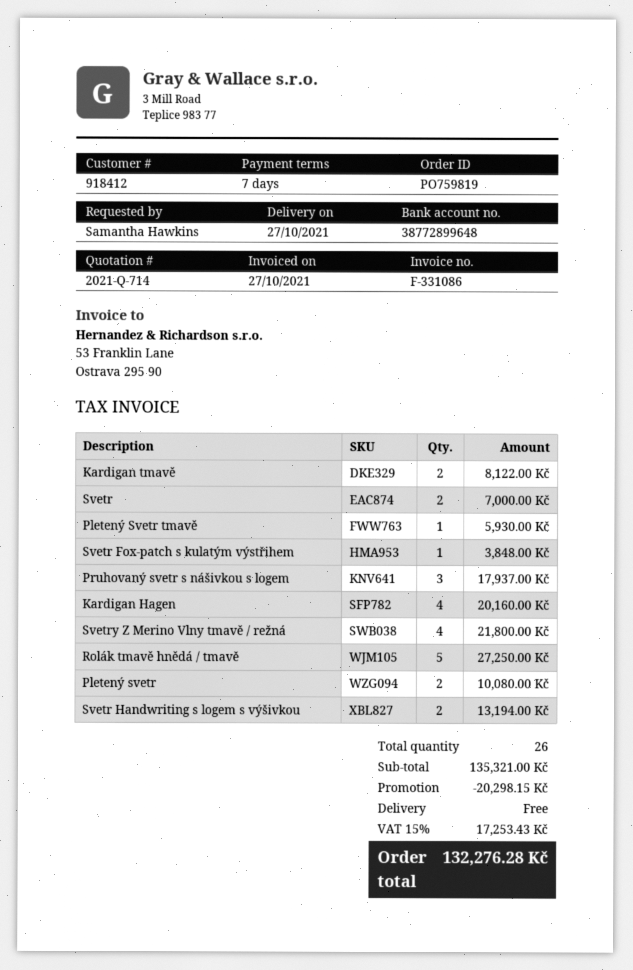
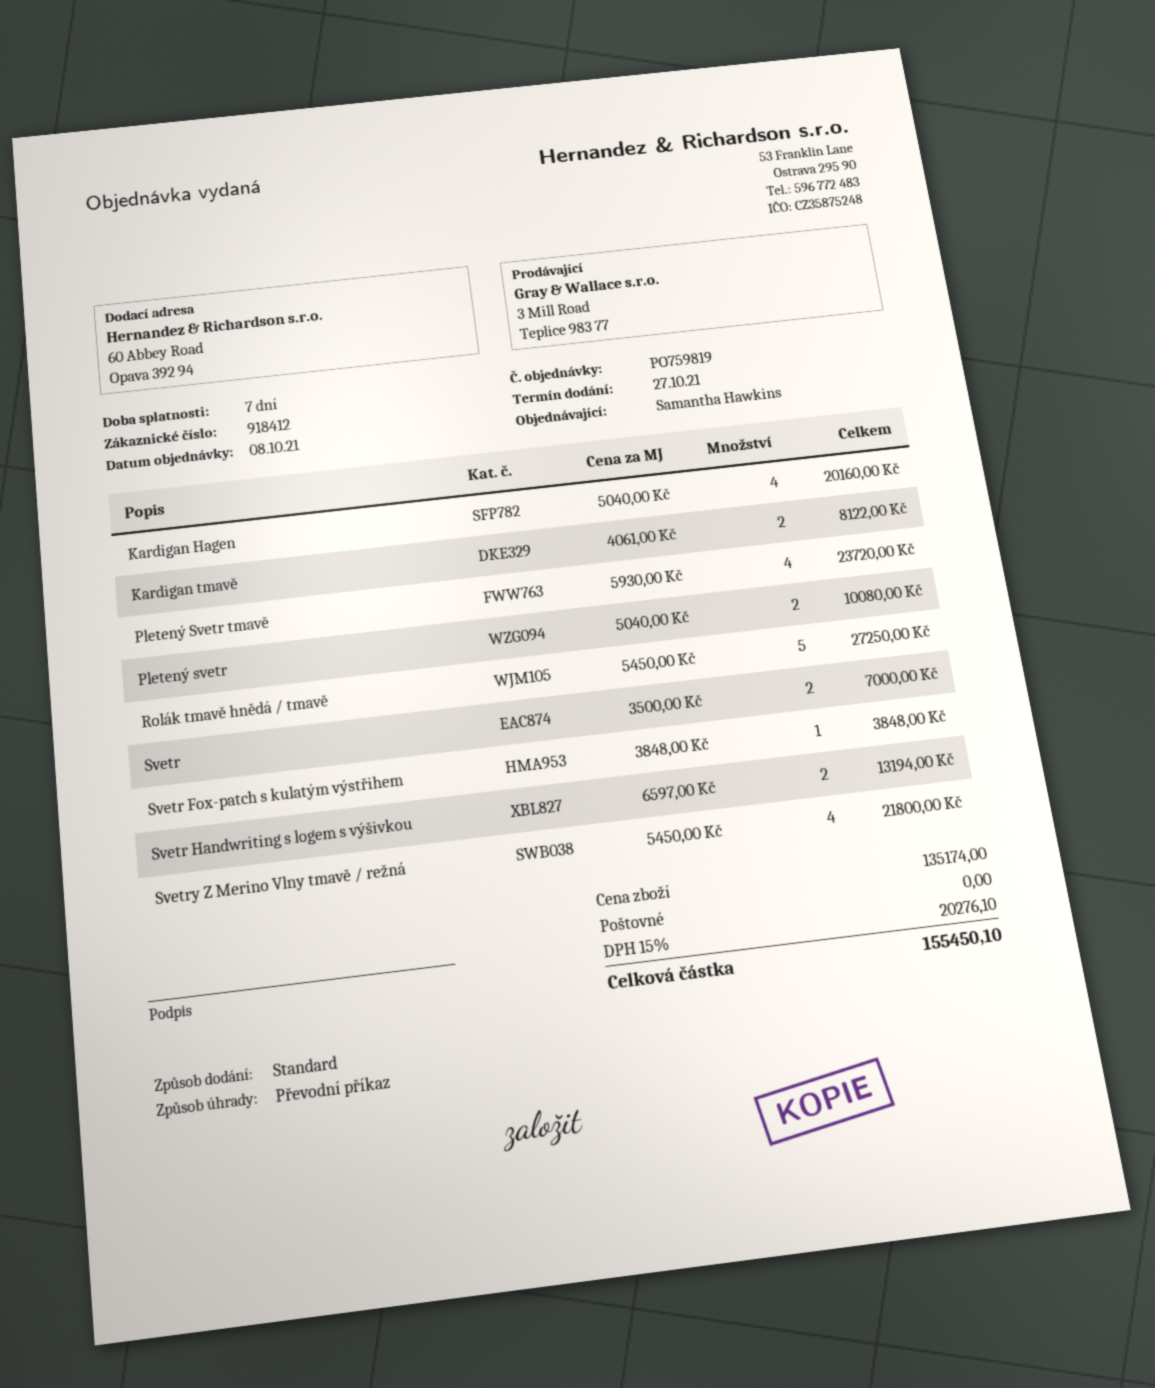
Pletený Svetr tmavě: 1 for 5930.00 -> 4 for 23720.00
Pruhovaný svetr s nášivkou s logem: 3 for 17937.00 -> none
subtotal: 135321.00 -> 135174.00
discount: 20298.15 -> none
tax: 15% = 17253.43 -> 15% = 20276.10
total: 132276.28 -> 155450.10

